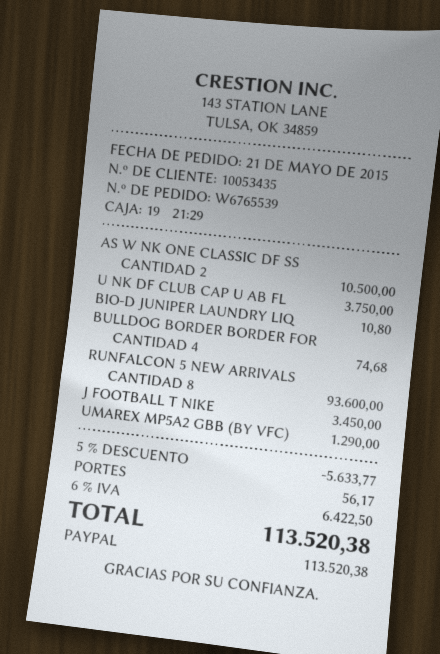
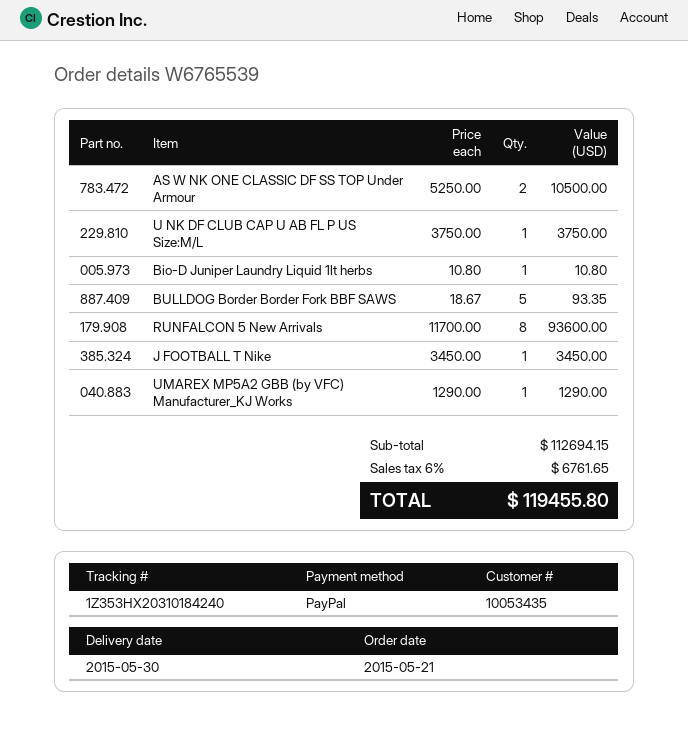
BULLDOG BORDER BORDER FOR: 4 for 74.68 -> 5 for 93.35
discount: 5% = 5633.77 -> none
shipping: 56.17 -> none
tax: 6% = 6422.50 -> 6% = 6761.65
total: 113520.38 -> 119455.80

